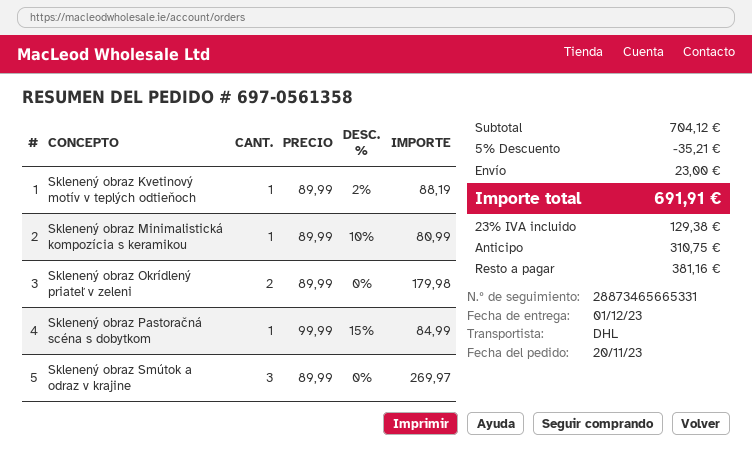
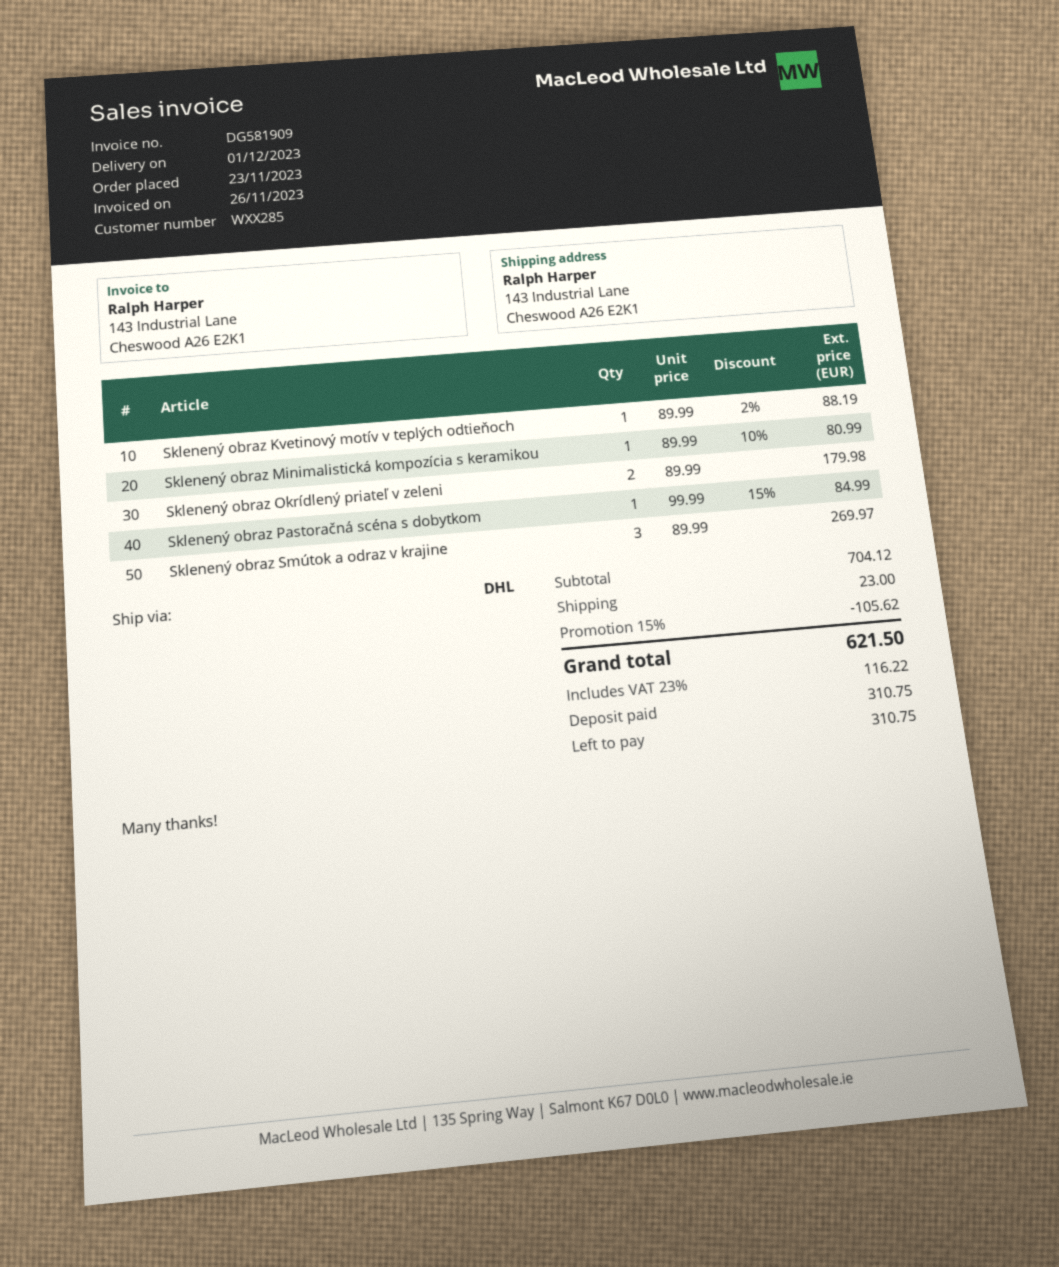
order date: 2023-11-20 -> 2023-11-23
discount: 5% = 35.21 -> 15% = 105.62
tax: 23% = 129.38 -> 23% = 116.22
total: 691.91 -> 621.50
balance: 381.16 -> 310.75

